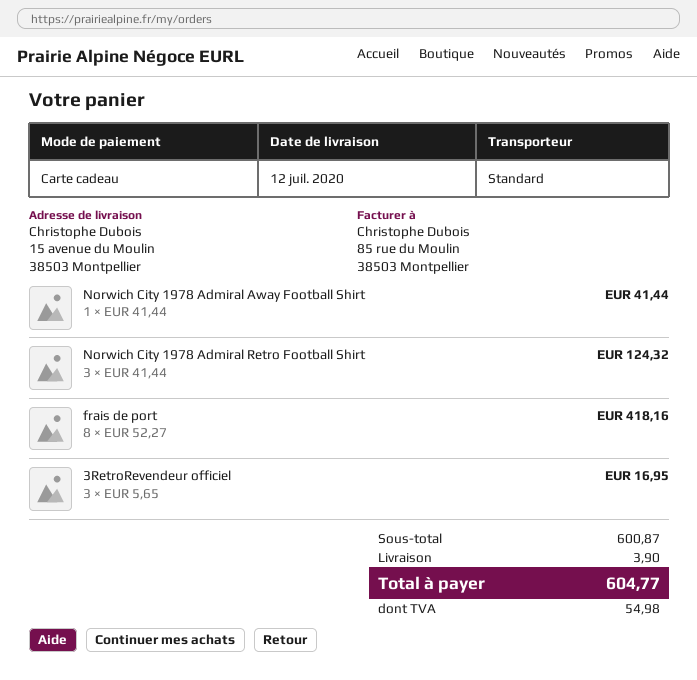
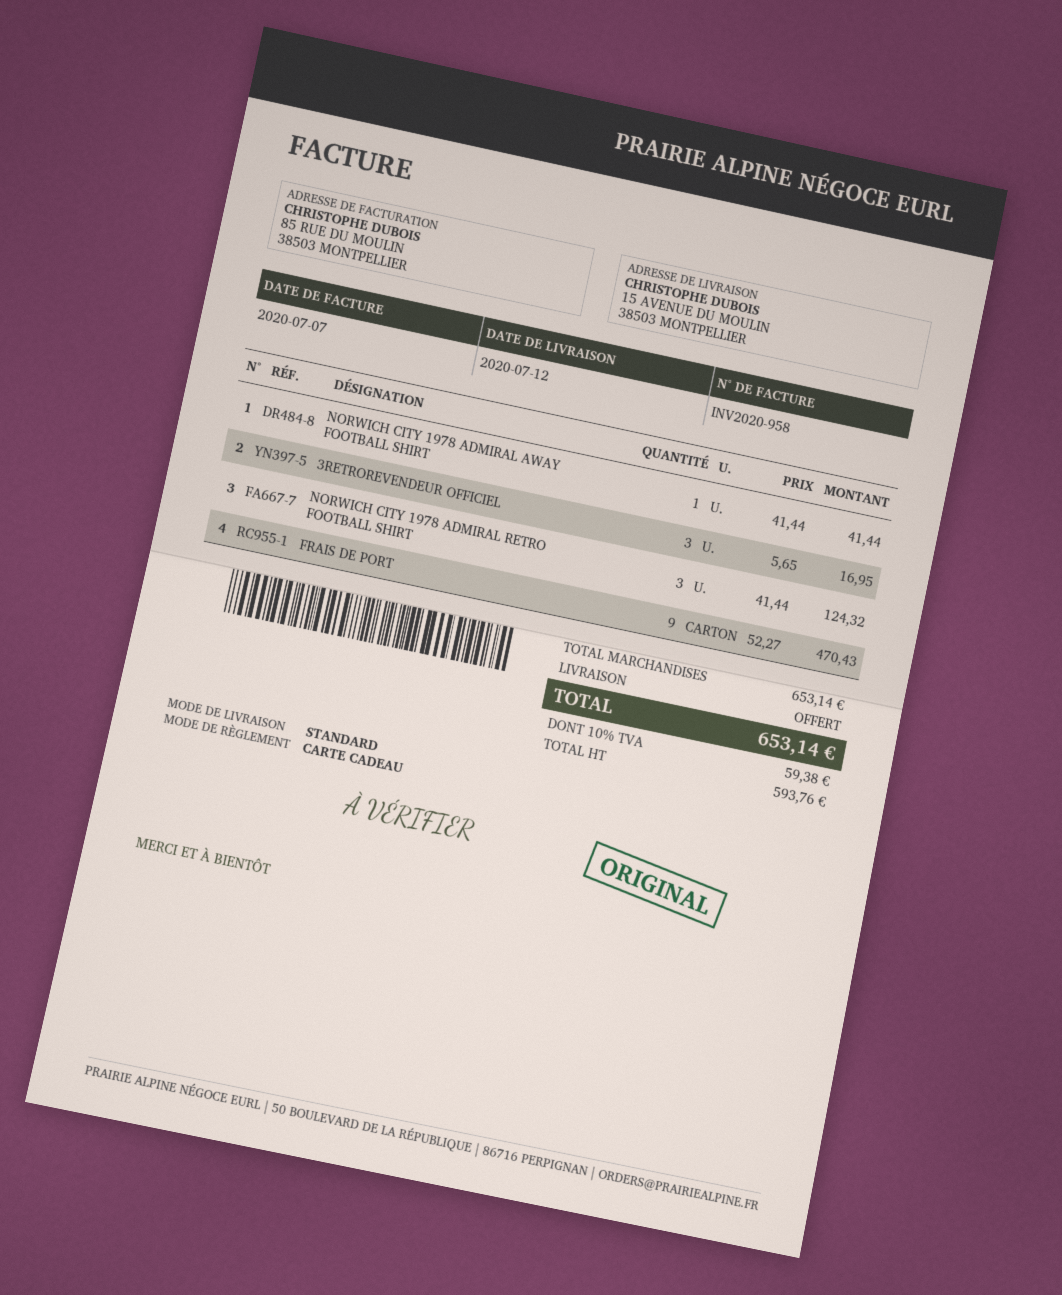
frais de port: 8 x 52.27 = 418.16 -> 9 x 52.27 = 470.43
subtotal: 600.87 -> 653.14
shipping: 3.90 -> 0.00
tax: 54.98 -> 59.38
total: 604.77 -> 653.14

